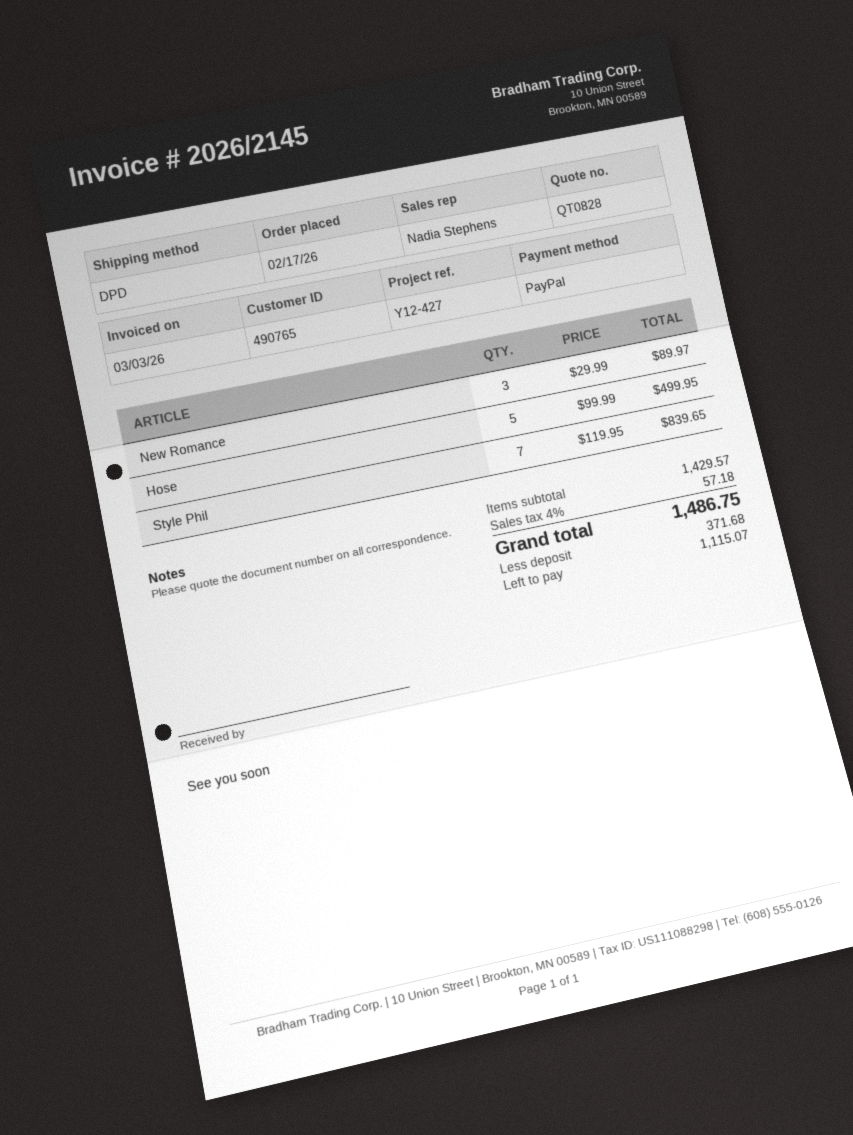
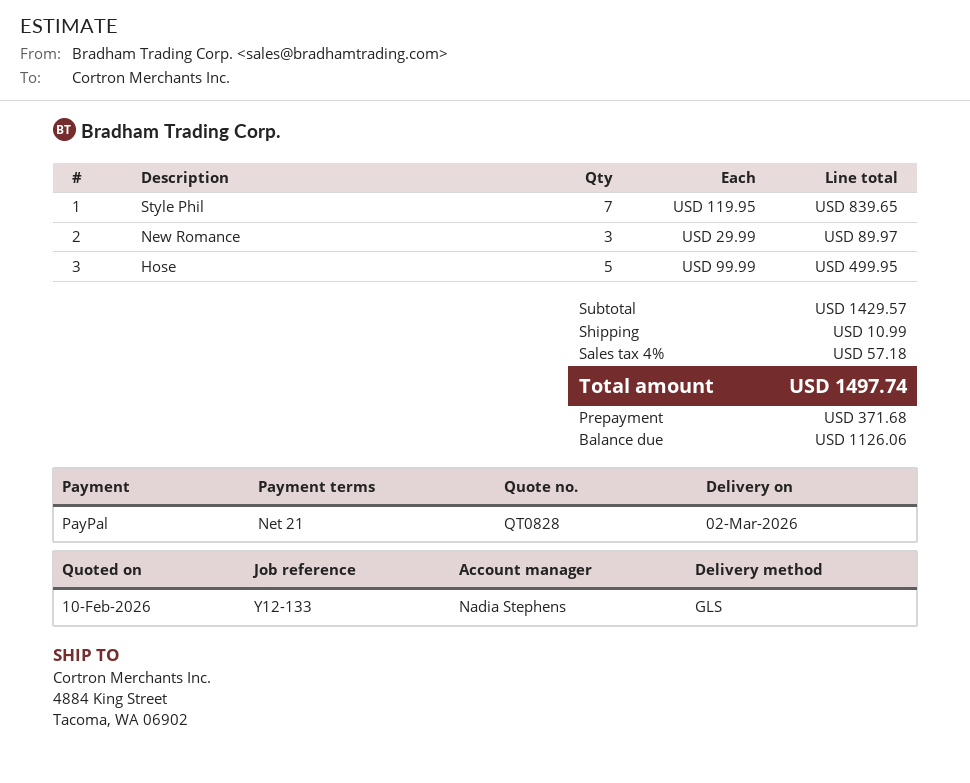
reference: Y12-427 -> Y12-133
shipping method: DPD -> GLS
shipping: none -> 10.99
total: 1486.75 -> 1497.74
balance: 1115.07 -> 1126.06

